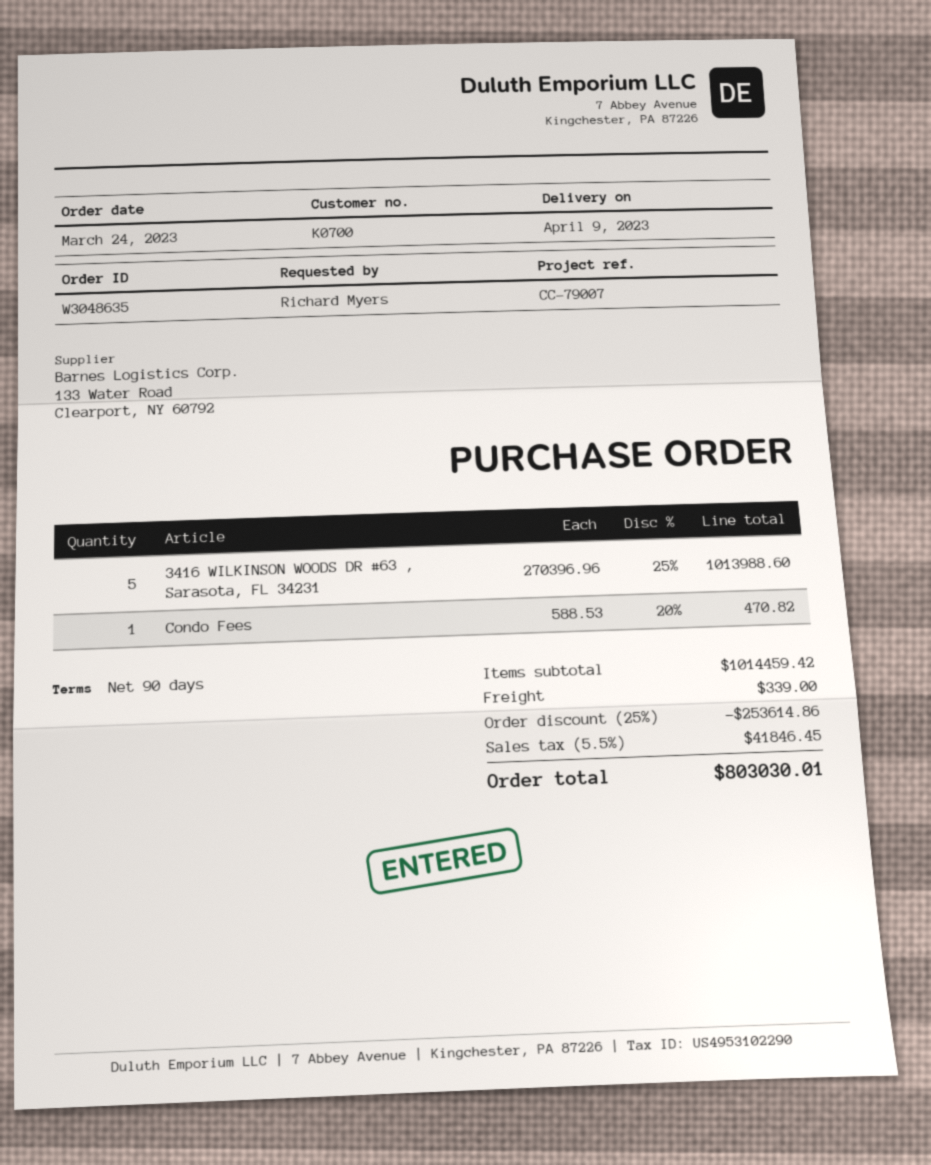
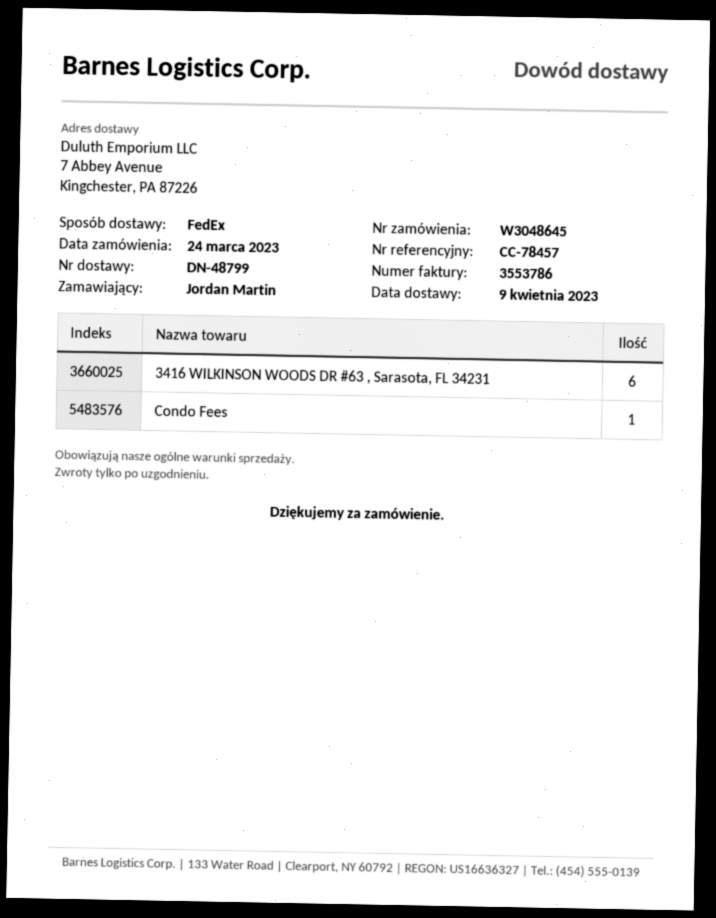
order number: W3048635 -> W3048645
reference: CC-79007 -> CC-78457
ordered by: Richard Myers -> Jordan Martin
3416 WILKINSON WOODS DR #63 , Sarasota, FL 34231: 5 -> 6

